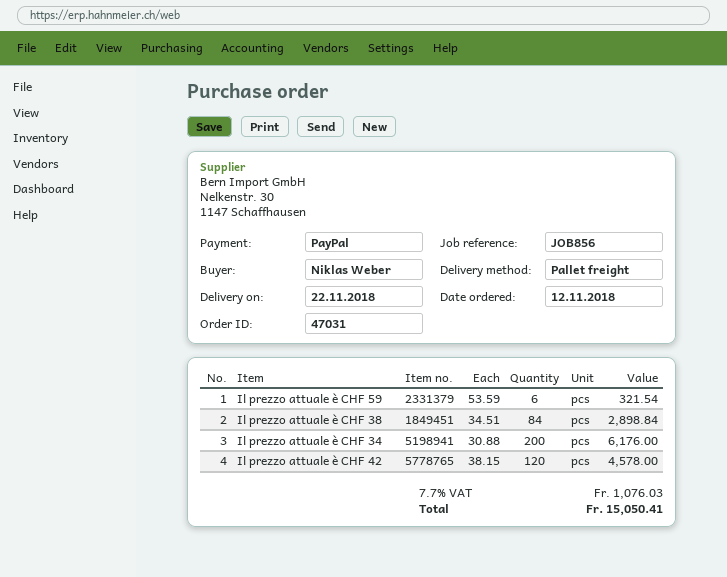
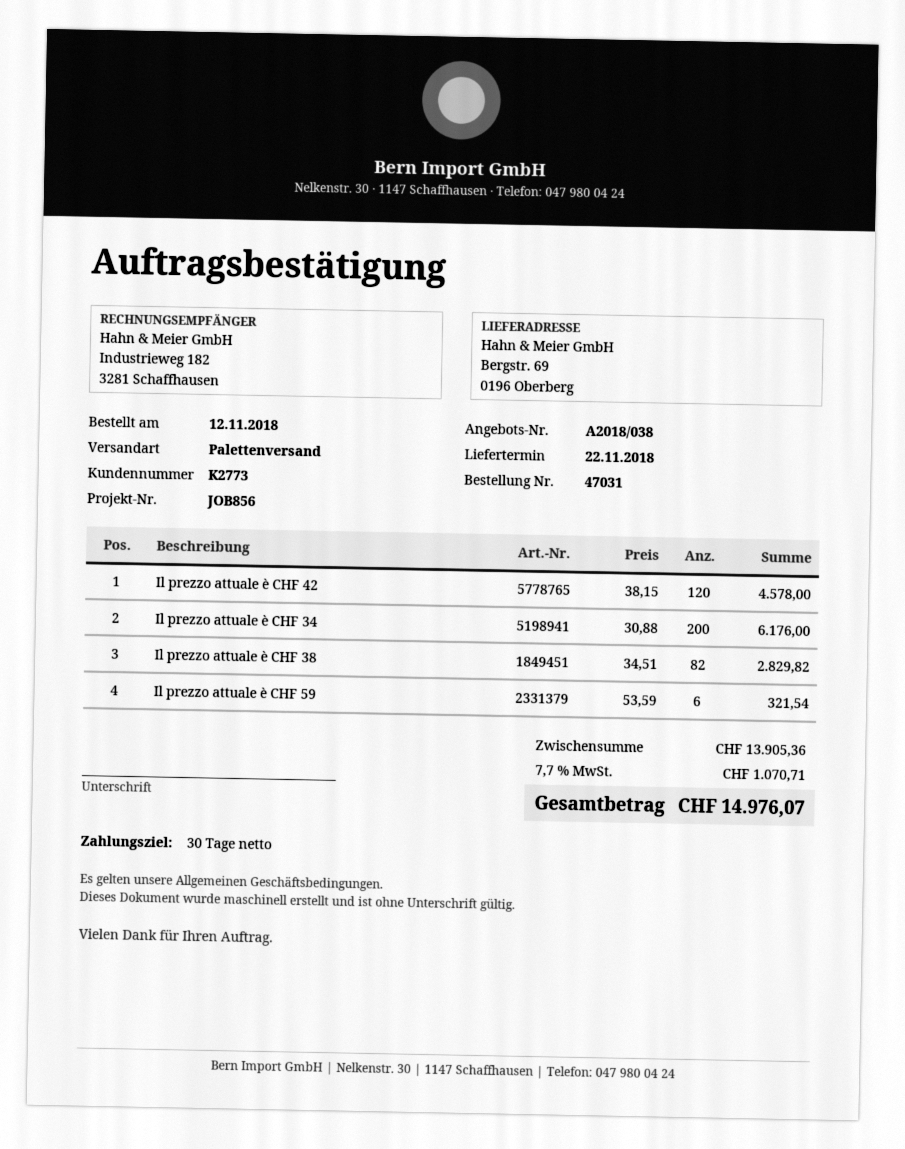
Il prezzo attuale è CHF 38: 84 x 34.51 = 2898.84 -> 82 x 34.51 = 2829.82
tax: 7.7% = 1076.03 -> 7.7% = 1070.71
total: 15050.41 -> 14976.07

